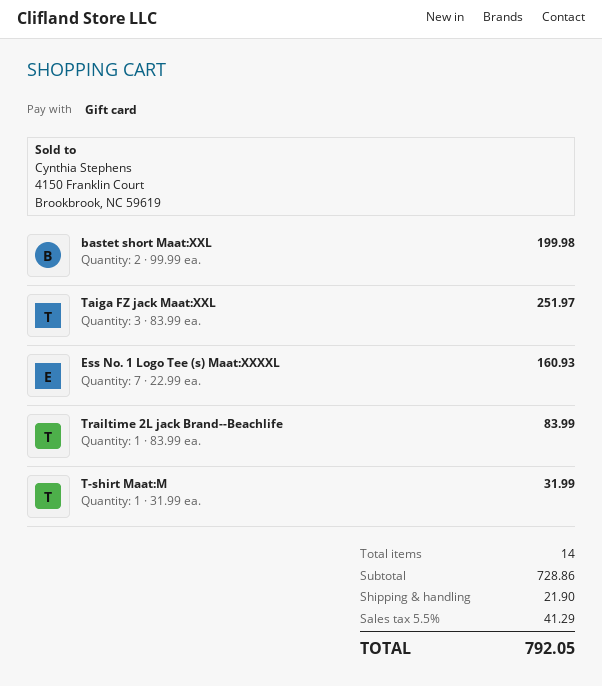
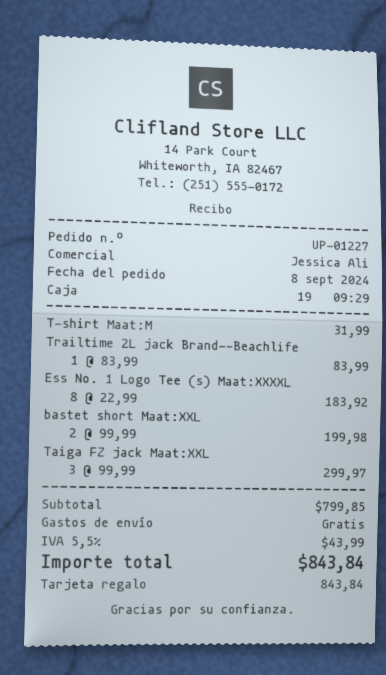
Taiga FZ jack Maat:XXL: 3 x 83.99 = 251.97 -> 3 x 99.99 = 299.97
Ess No. 1 Logo Tee (s) Maat:XXXXL: 7 x 22.99 = 160.93 -> 8 x 22.99 = 183.92
subtotal: 728.86 -> 799.85
shipping: 21.90 -> 0.00
tax: 5.5% = 41.29 -> 5.5% = 43.99
total: 792.05 -> 843.84

